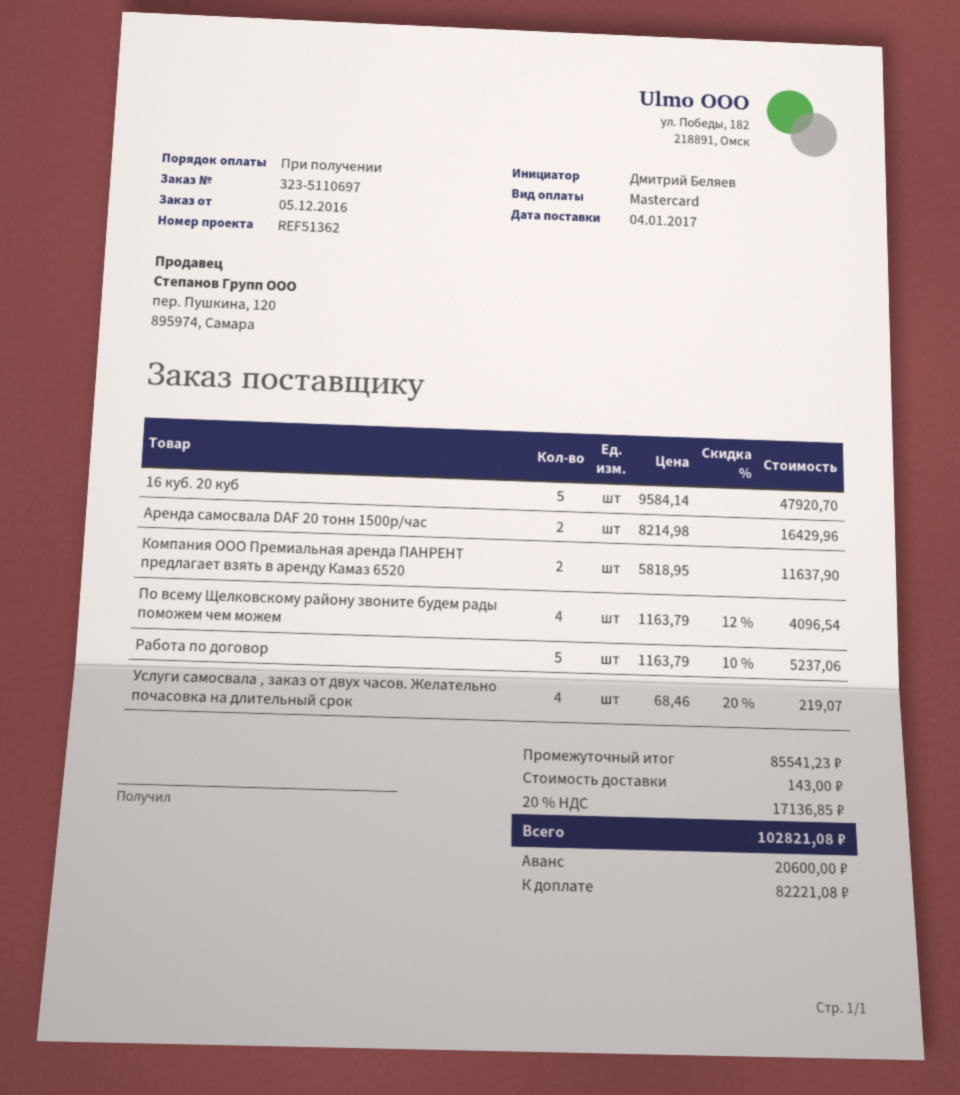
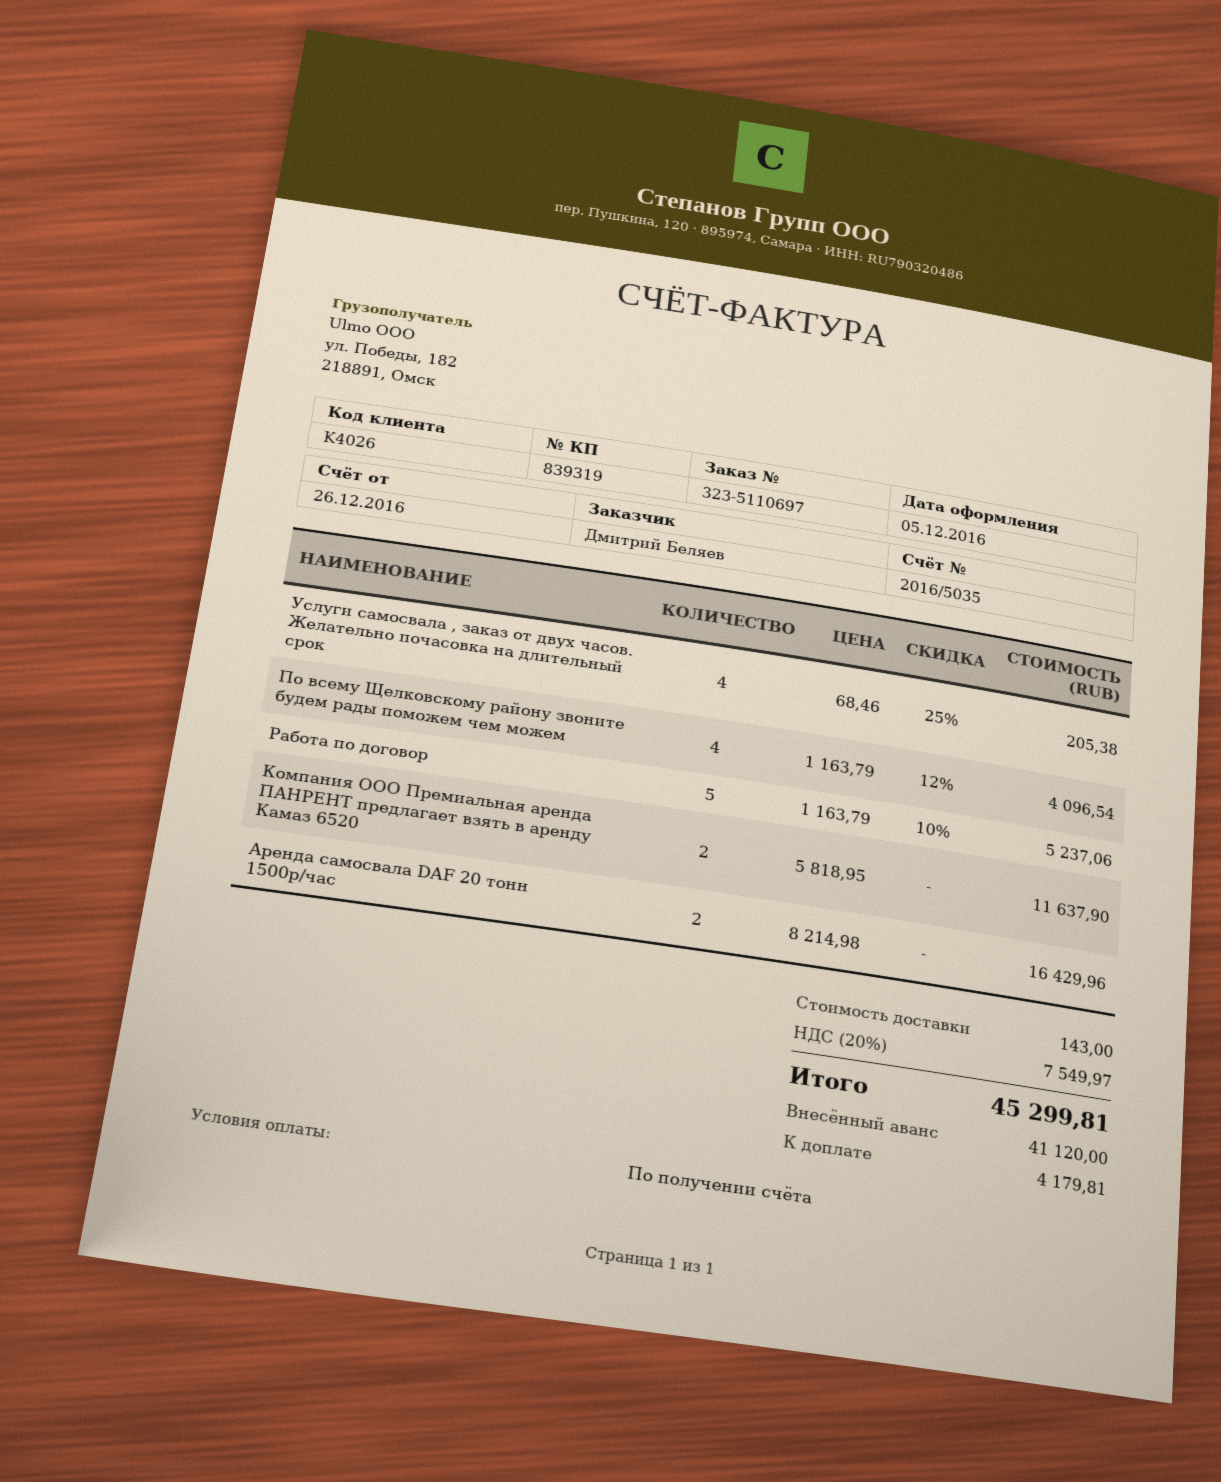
16 куб. 20 куб: 5 x 9584.14 = 47920.70 -> none
Услуги самосвала , заказ от двух часов. Желательно почасовка на длительный срок: 4 x 68.46 - 20% = 219.07 -> 4 x 68.46 - 25% = 205.38
tax: 20% = 17136.85 -> 20% = 7549.97
total: 102821.08 -> 45299.81
deposit: 20600.00 -> 41120.00
balance: 82221.08 -> 4179.81

